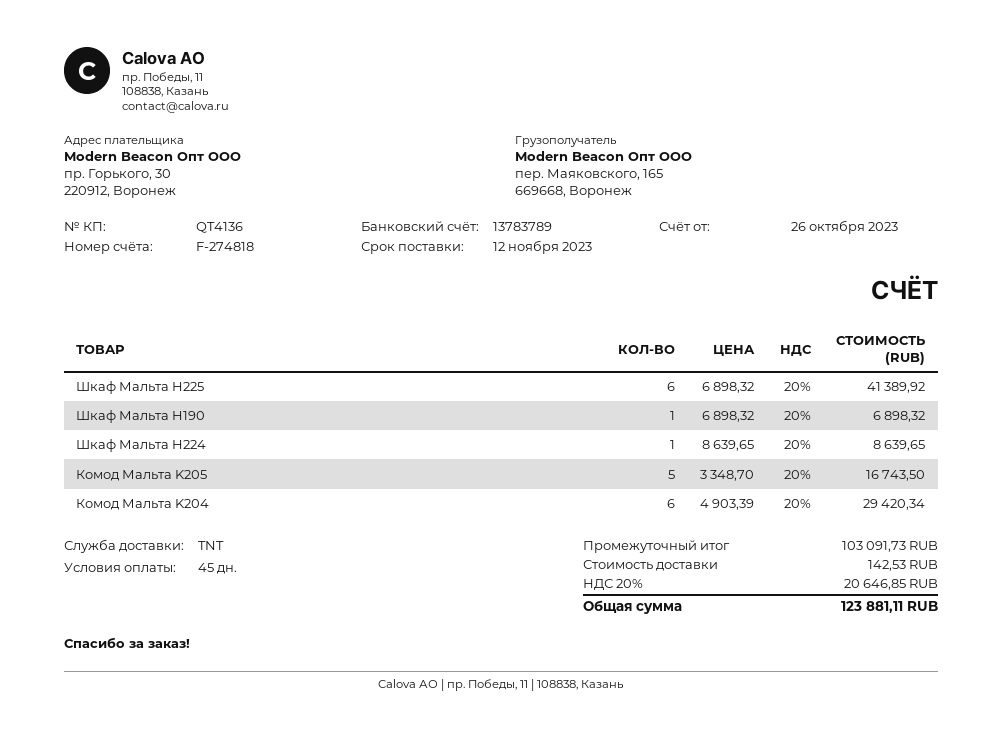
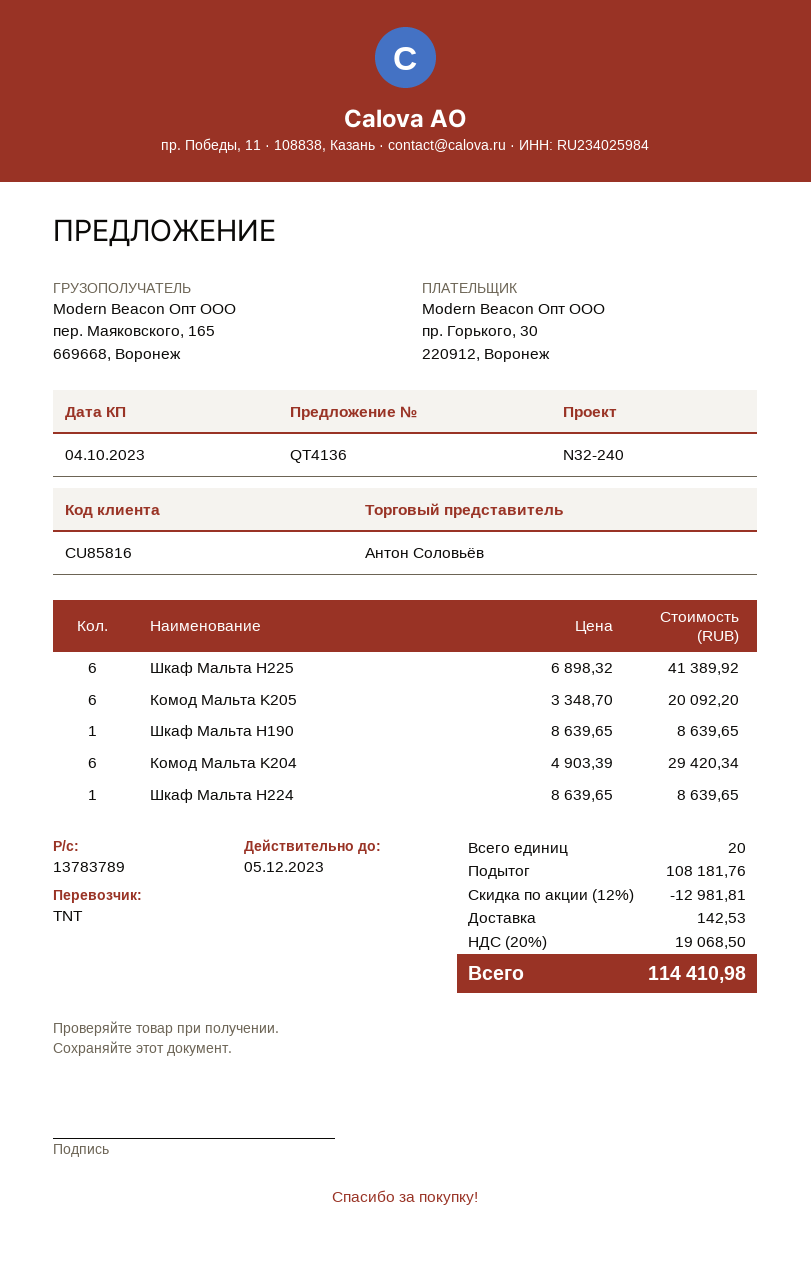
Шкаф Мальта H190: 1 x 6898.32 = 6898.32 -> 1 x 8639.65 = 8639.65
Комод Мальта K205: 5 x 3348.70 = 16743.50 -> 6 x 3348.70 = 20092.20
subtotal: 103091.73 -> 108181.76
discount: none -> 12% = 12981.81
tax: 20% = 20646.85 -> 20% = 19068.50
total: 123881.11 -> 114410.98

